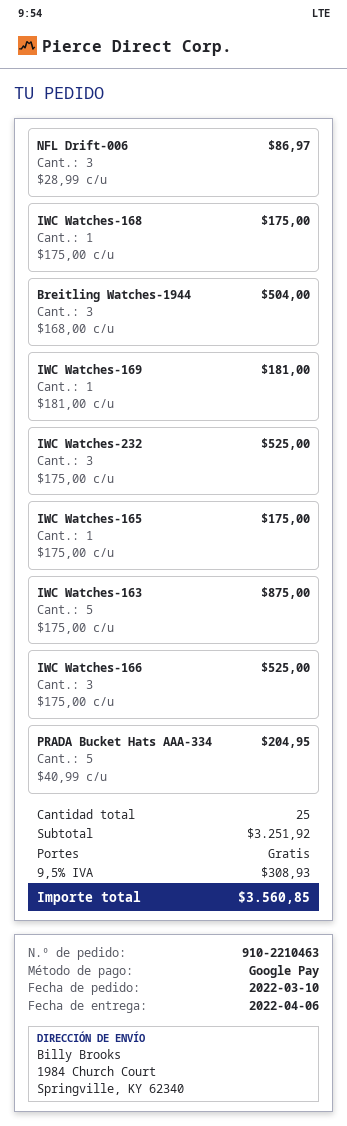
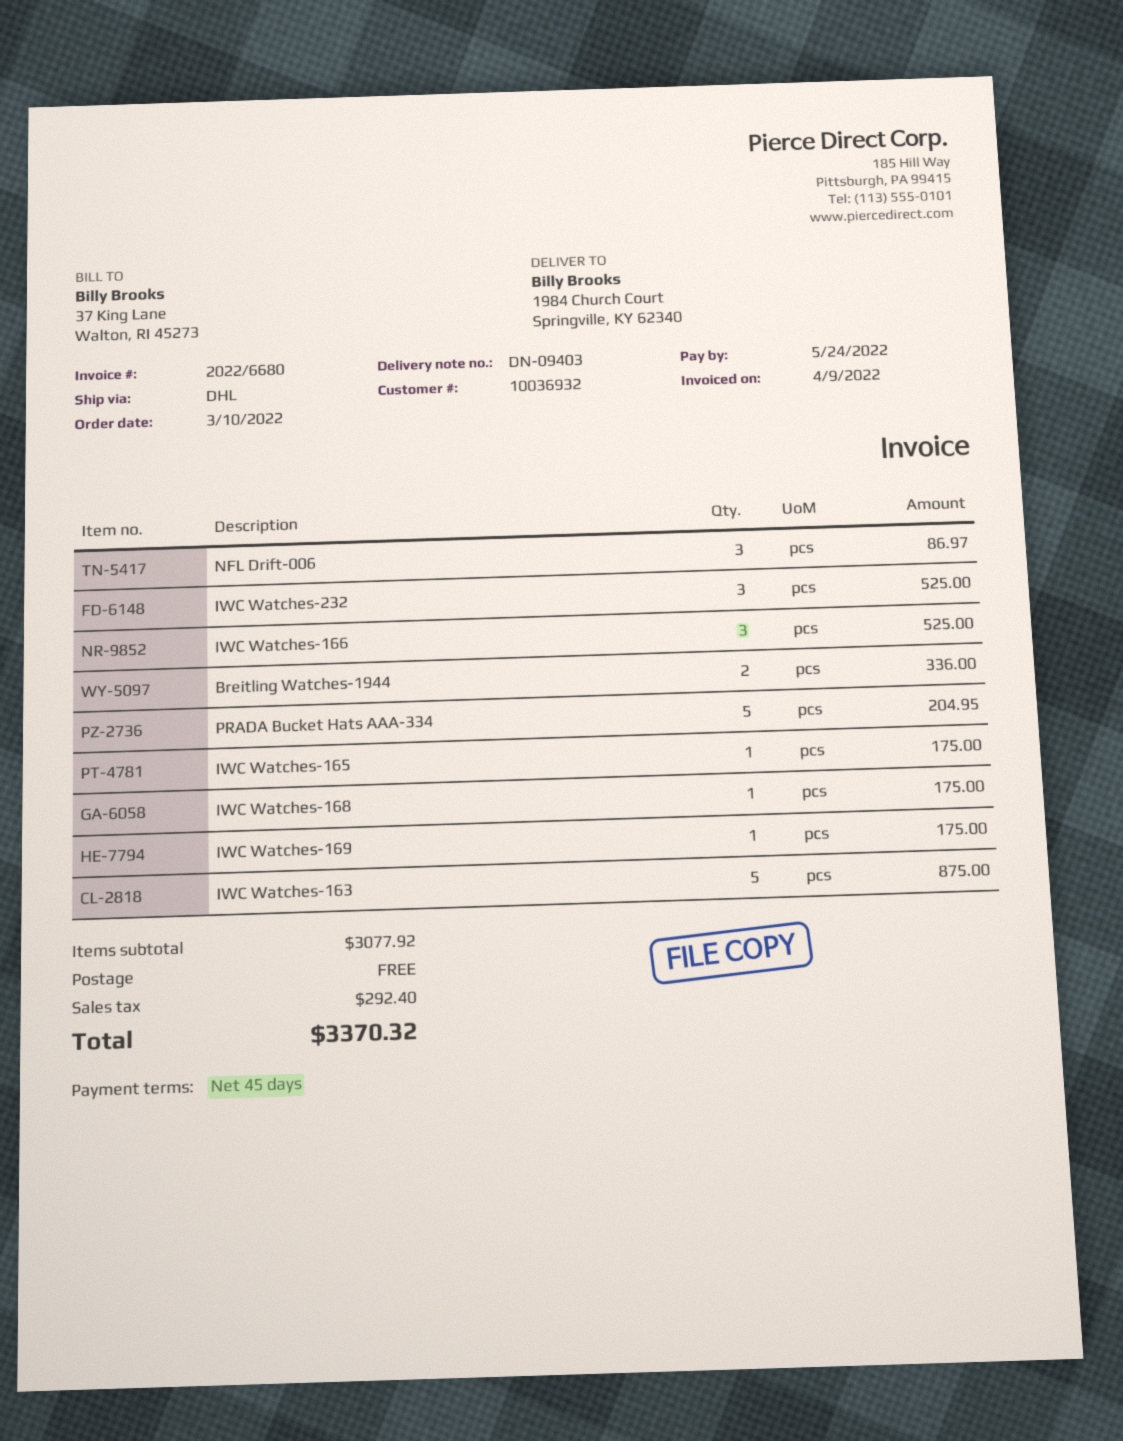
Breitling Watches-1944: 3 for 504.00 -> 2 for 336.00
IWC Watches-169: 1 for 181.00 -> 1 for 175.00
subtotal: 3251.92 -> 3077.92
tax: 308.93 -> 292.40
total: 3560.85 -> 3370.32

